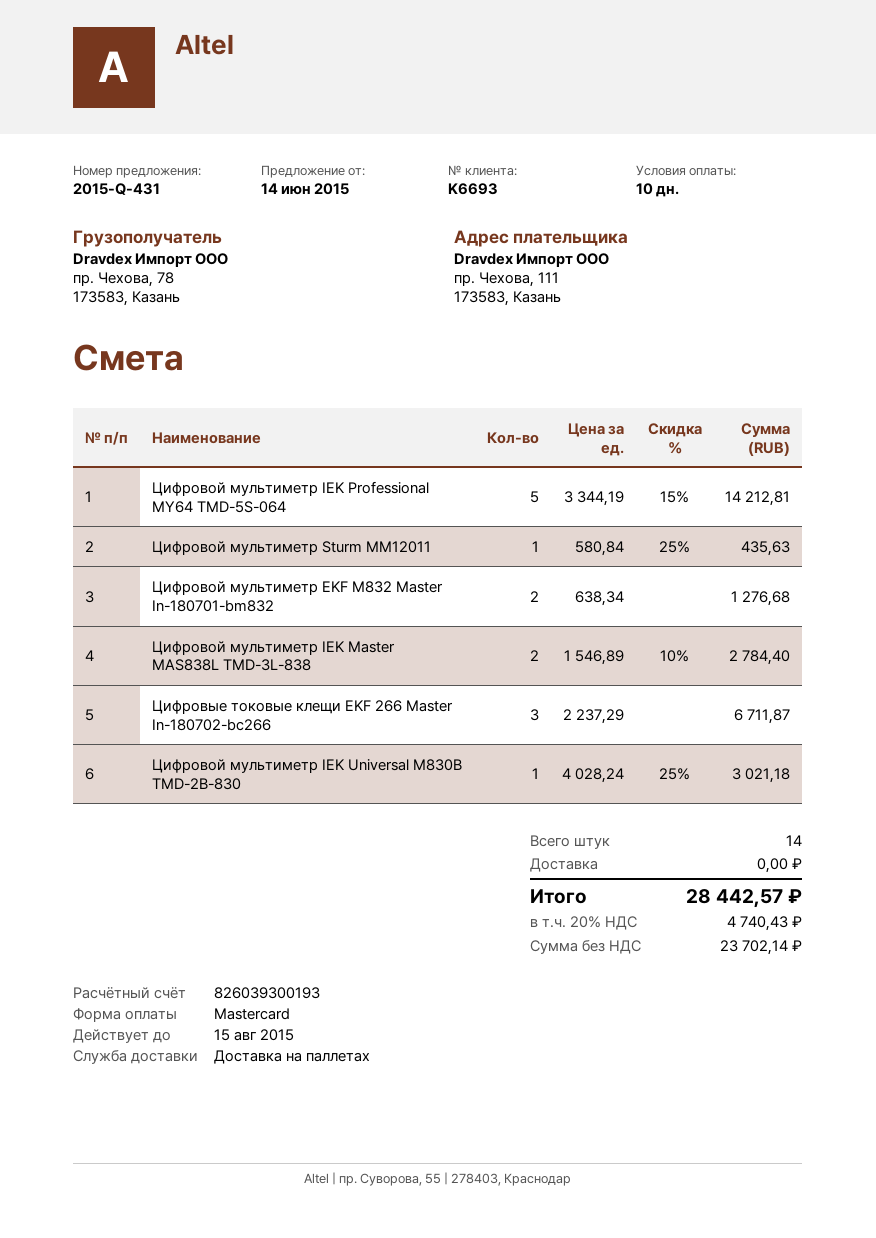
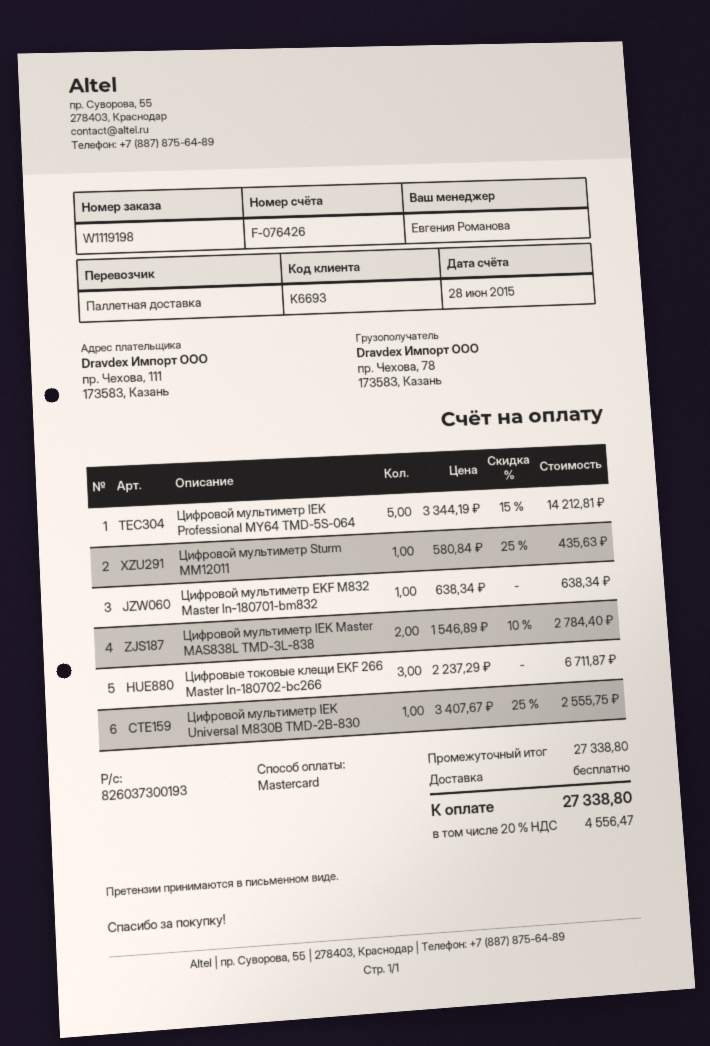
bank account: 826039300193 -> 826037300193
Цифровой мультиметр EKF M832 Master In-180701-bm832: 2 x 638.34 = 1276.68 -> 1 x 638.34 = 638.34
Цифровой мультиметр IEK Universal M830B TMD-2B-830: 1 x 4028.24 - 25% = 3021.18 -> 1 x 3407.67 - 25% = 2555.75
tax: 20% = 4740.43 -> 20% = 4556.47
total: 28442.57 -> 27338.80

